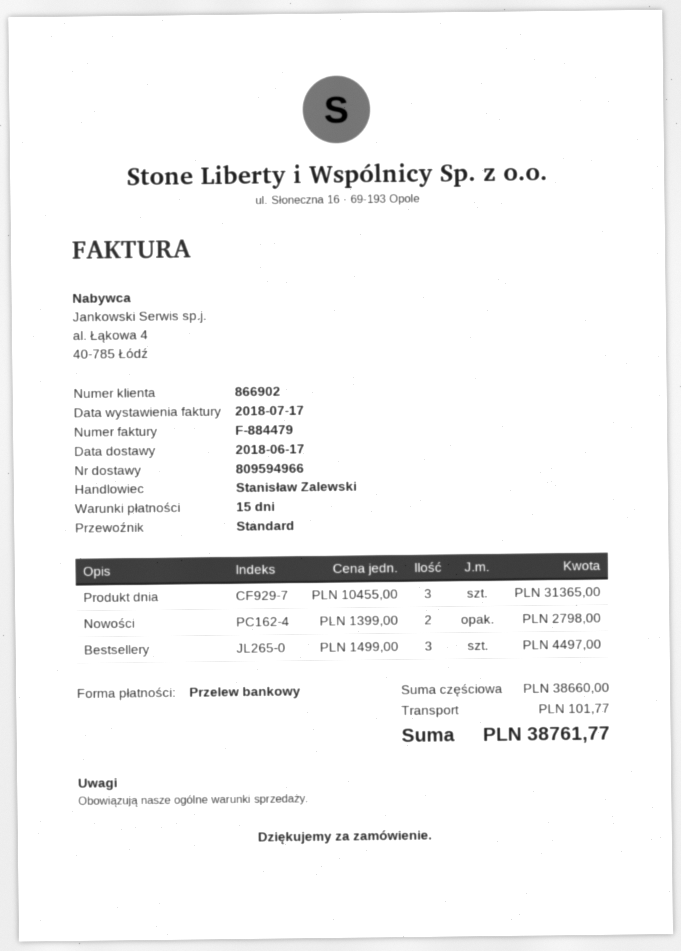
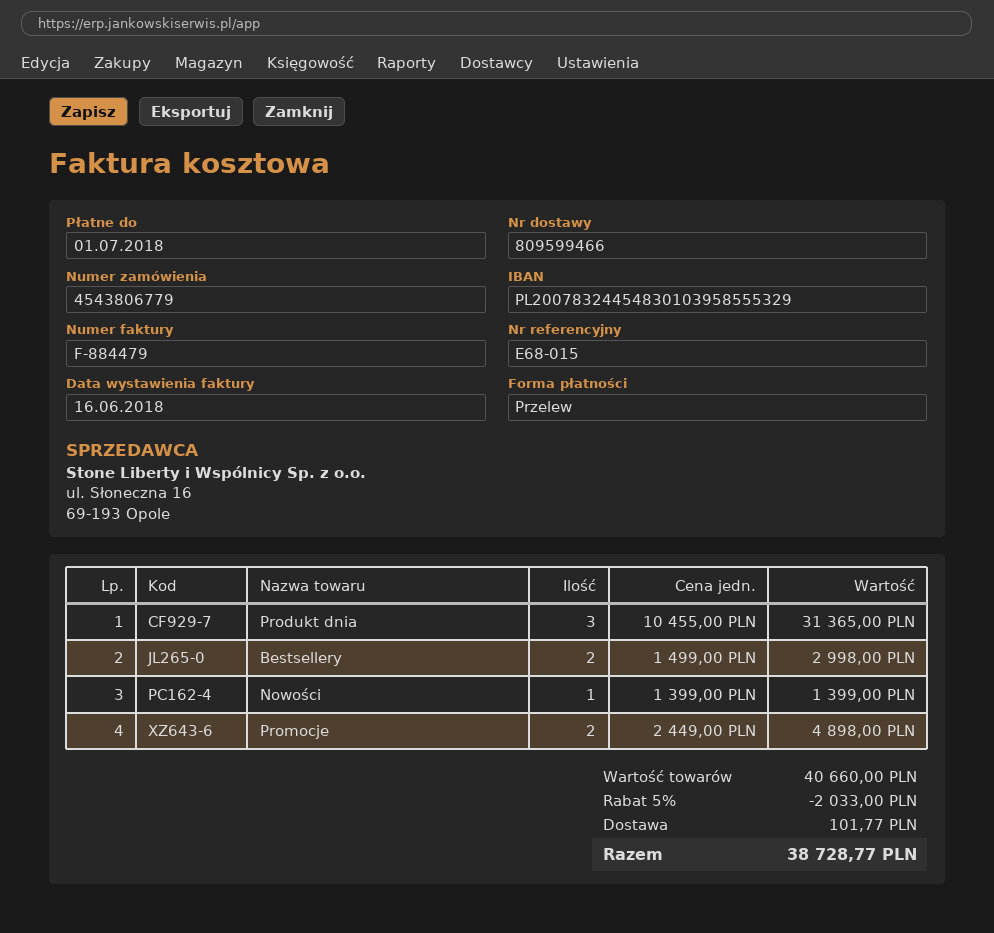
delivery note number: 809594966 -> 809599466
invoice date: 2018-07-17 -> 2018-06-16
Nowości: 2 x 1399.00 = 2798.00 -> 1 x 1399.00 = 1399.00
Bestsellery: 3 x 1499.00 = 4497.00 -> 2 x 1499.00 = 2998.00
Promocje: none -> 2 x 2449.00 = 4898.00
subtotal: 38660.00 -> 40660.00
discount: none -> 5% = 2033.00
total: 38761.77 -> 38728.77

